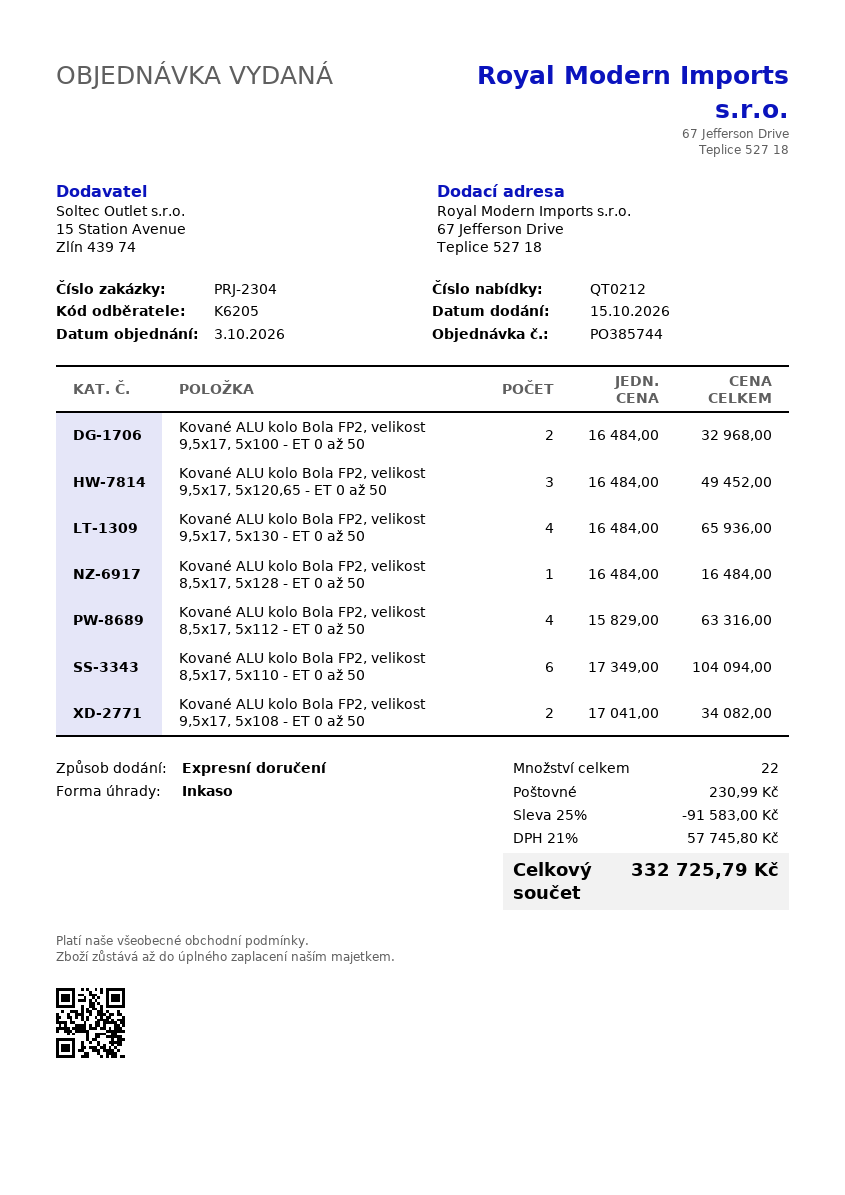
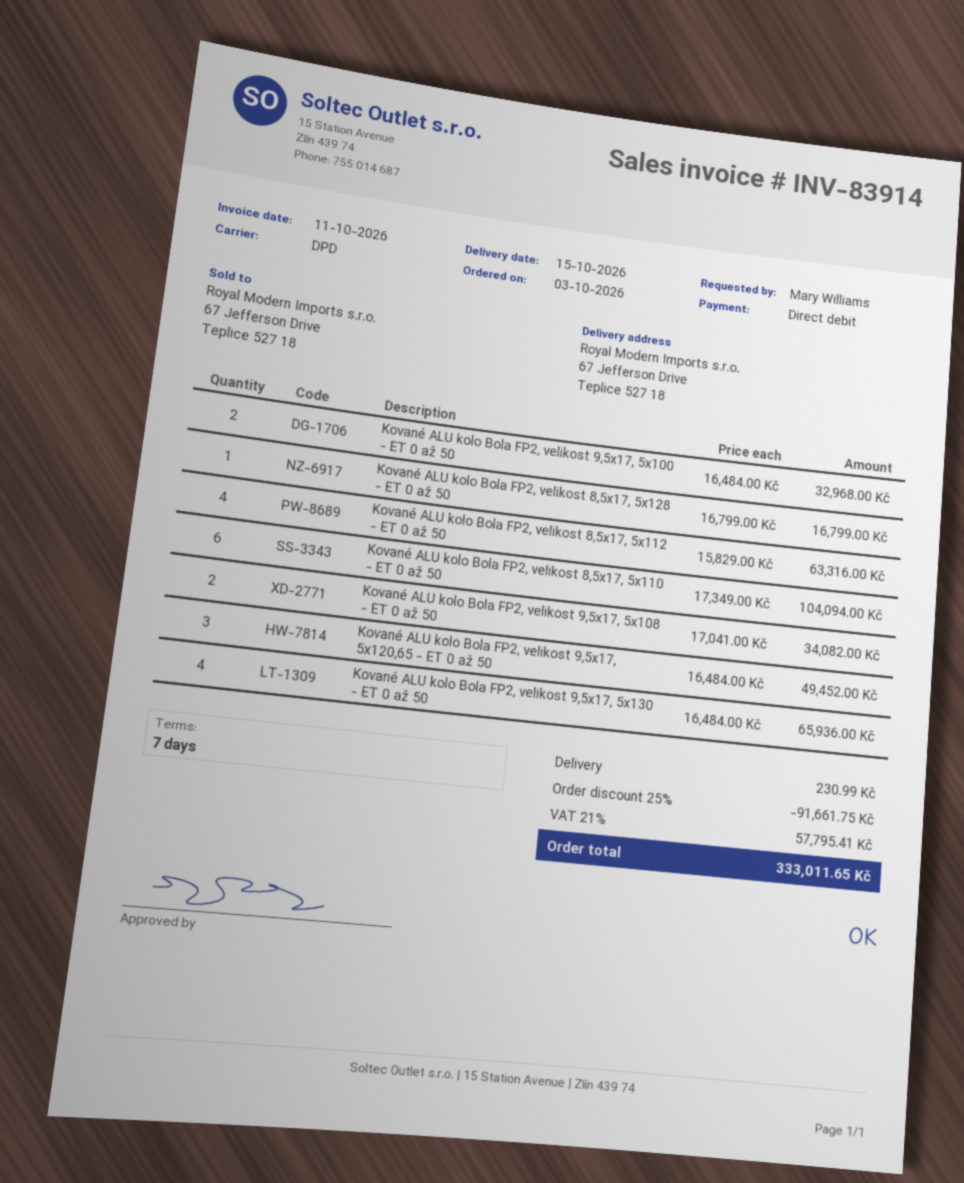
shipping method: express -> DPD
Kované ALU kolo Bola FP2, velikost 8,5x17, 5x128 - ET 0 až 50: 1 x 16484.00 = 16484.00 -> 1 x 16799.00 = 16799.00
discount: 25% = 91583.00 -> 25% = 91661.75
tax: 21% = 57745.80 -> 21% = 57795.41
total: 332725.79 -> 333011.65

